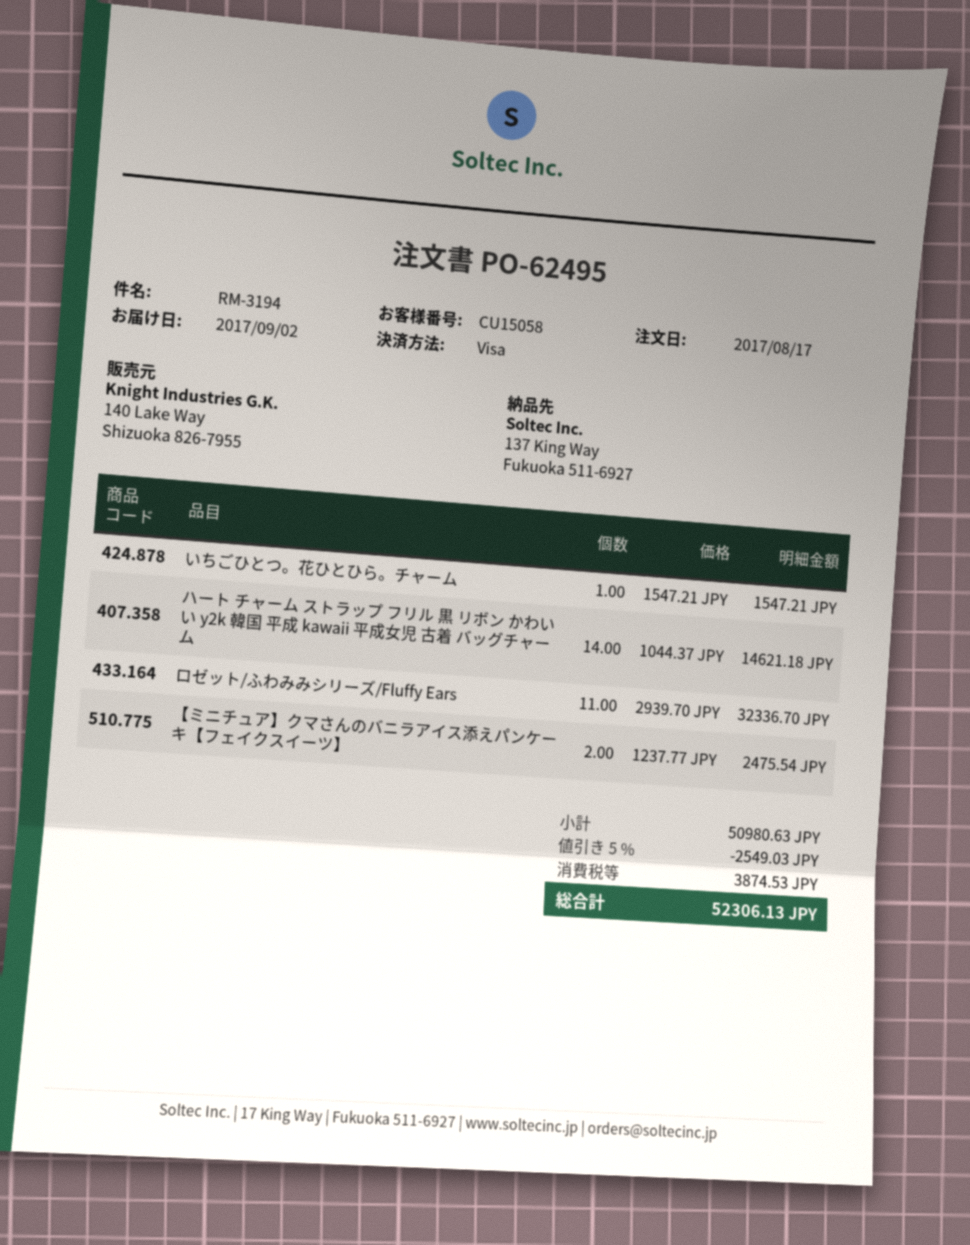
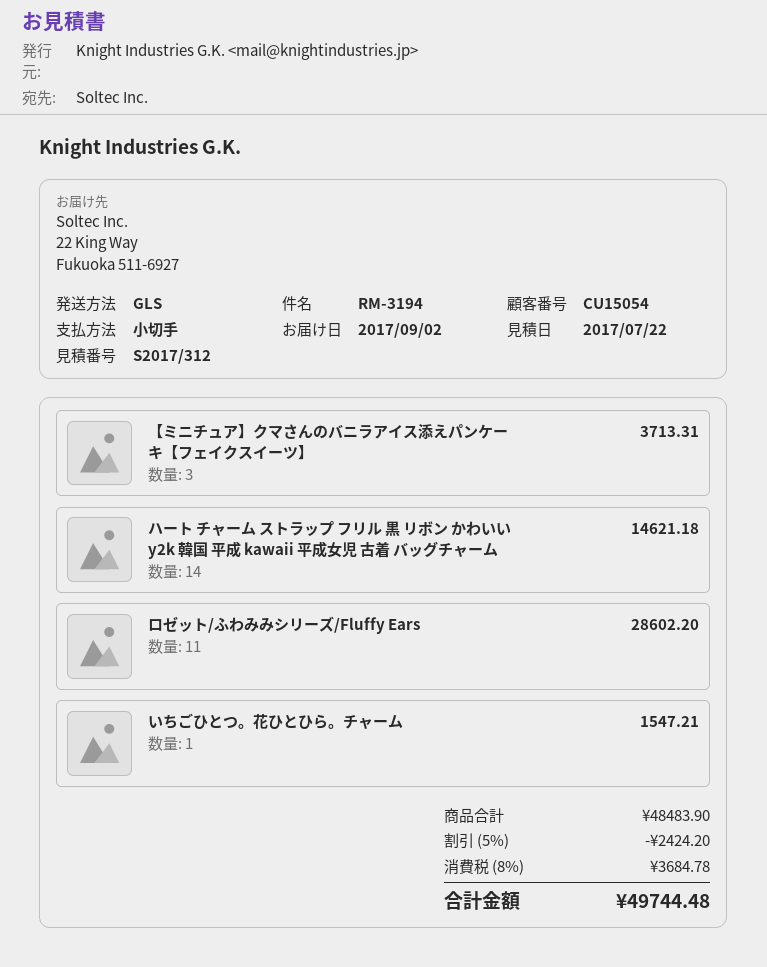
customer number: CU15058 -> CU15054
payment method: Visa -> cheque
ship to: 137 King Way, Fukuoka 511-6927 -> 22 King Way, Fukuoka 511-6927
ロゼット/ふわみみシリーズ/Fluffy Ears: 11 for 32336.70 -> 11 for 28602.20
【ミニチュア】クマさんのバニラアイス添えパンケーキ【フェイクスイーツ】: 2 for 2475.54 -> 3 for 3713.31
subtotal: 50980.63 -> 48483.90
discount: 5% = 2549.03 -> 5% = 2424.20
tax: 3874.53 -> 3684.78
total: 52306.13 -> 49744.48

